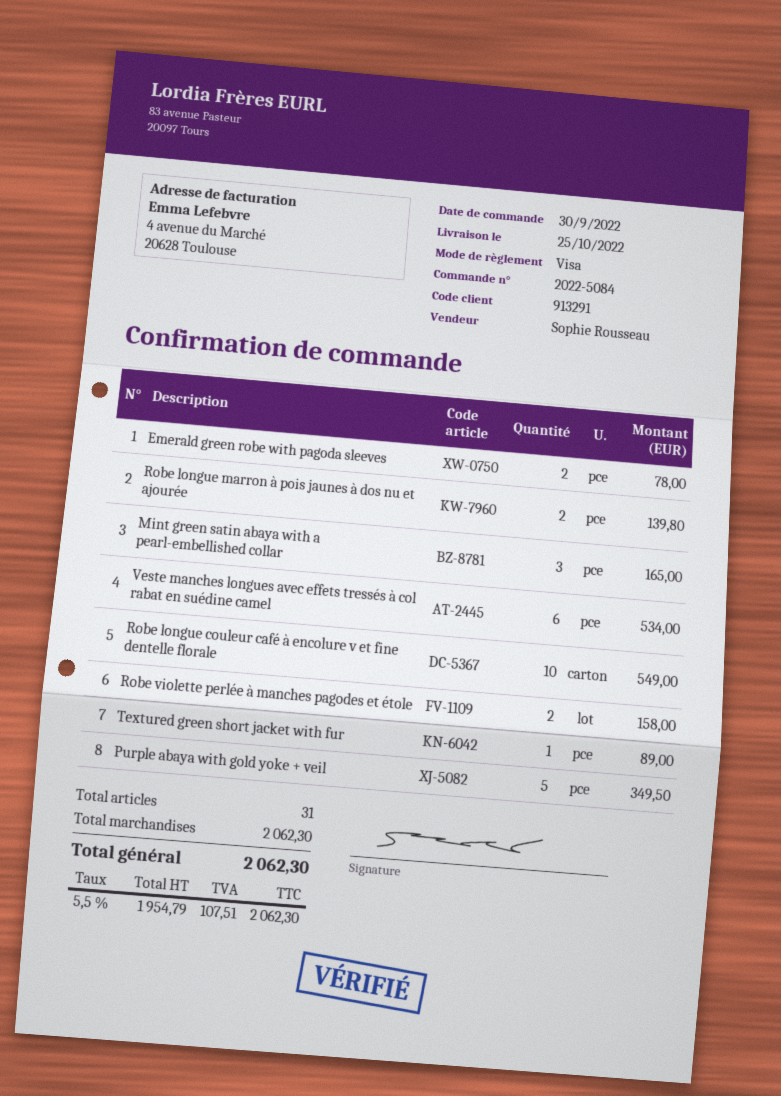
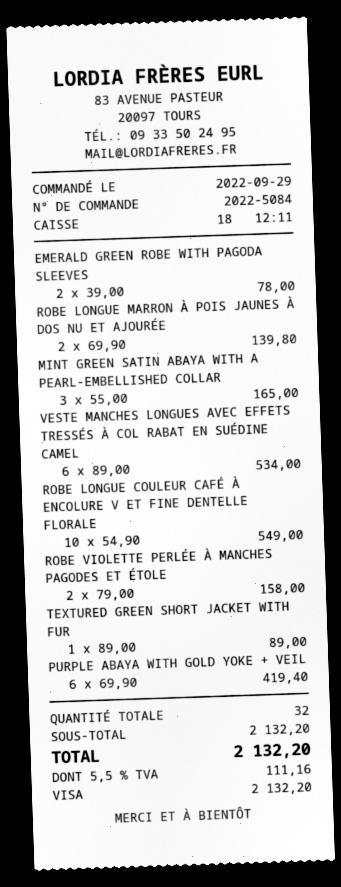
order date: 2022-09-30 -> 2022-09-29
Purple abaya with gold yoke + veil: 5 for 349.50 -> 6 for 419.40
total quantity: 31 -> 32
subtotal: 2062.30 -> 2132.20
tax: 5.5% = 107.51 -> 5.5% = 111.16
total: 2062.30 -> 2132.20

